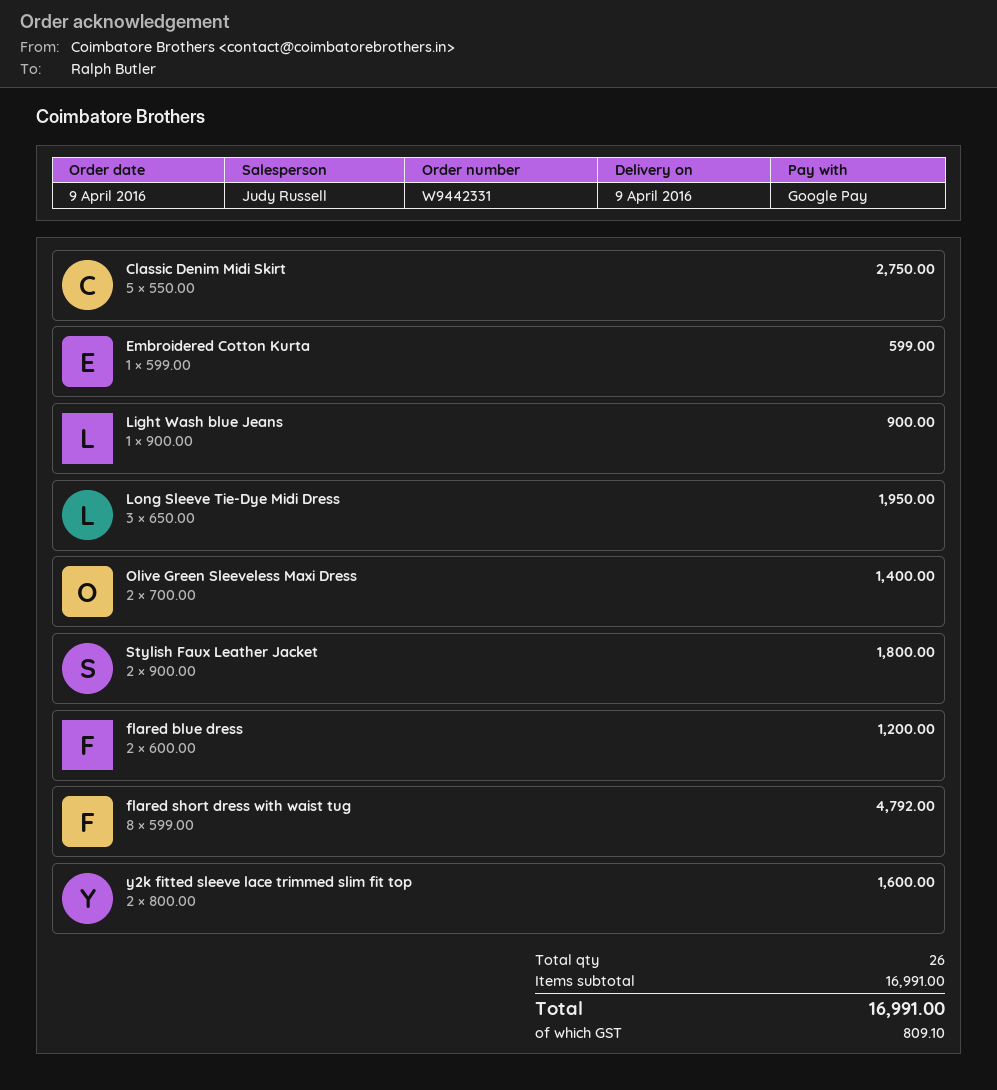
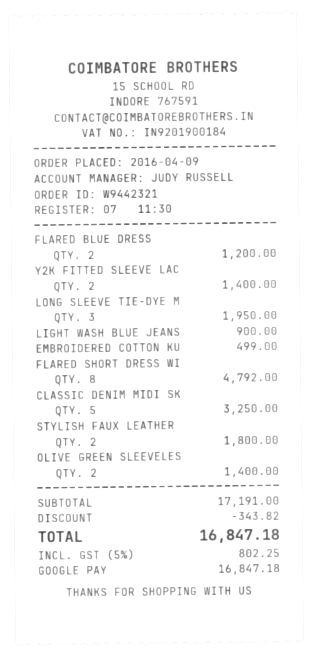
order number: W9442331 -> W9442321
Classic Denim Midi Skirt: 5 for 2750.00 -> 5 for 3250.00
Embroidered Cotton Kurta: 1 for 599.00 -> 1 for 499.00
y2k fitted sleeve lace trimmed slim fit top: 2 for 1600.00 -> 2 for 1400.00
subtotal: 16991.00 -> 17191.00
discount: none -> 343.82
tax: 809.10 -> 802.25
total: 16991.00 -> 16847.18

